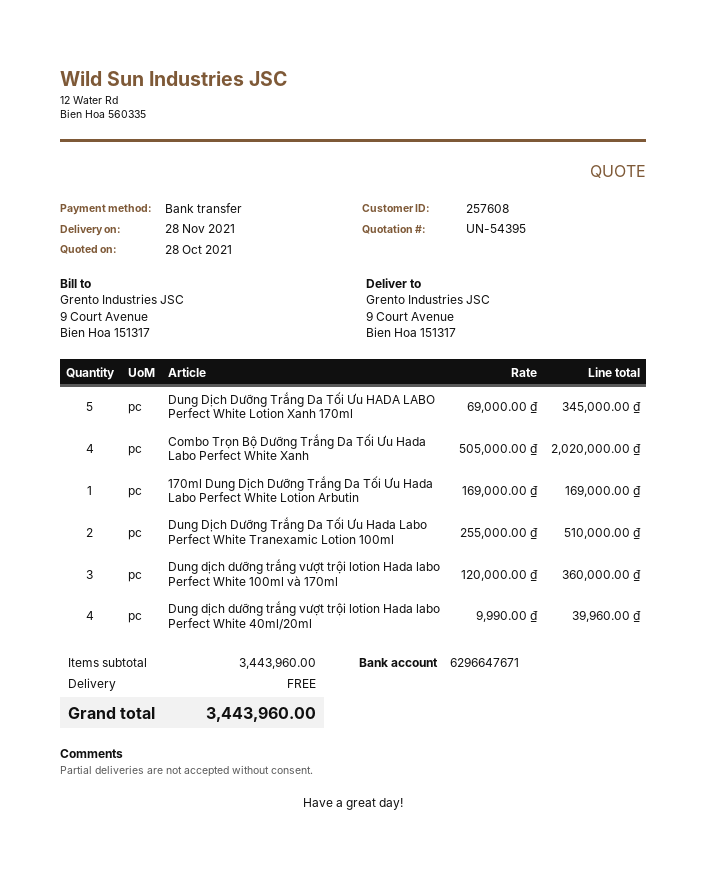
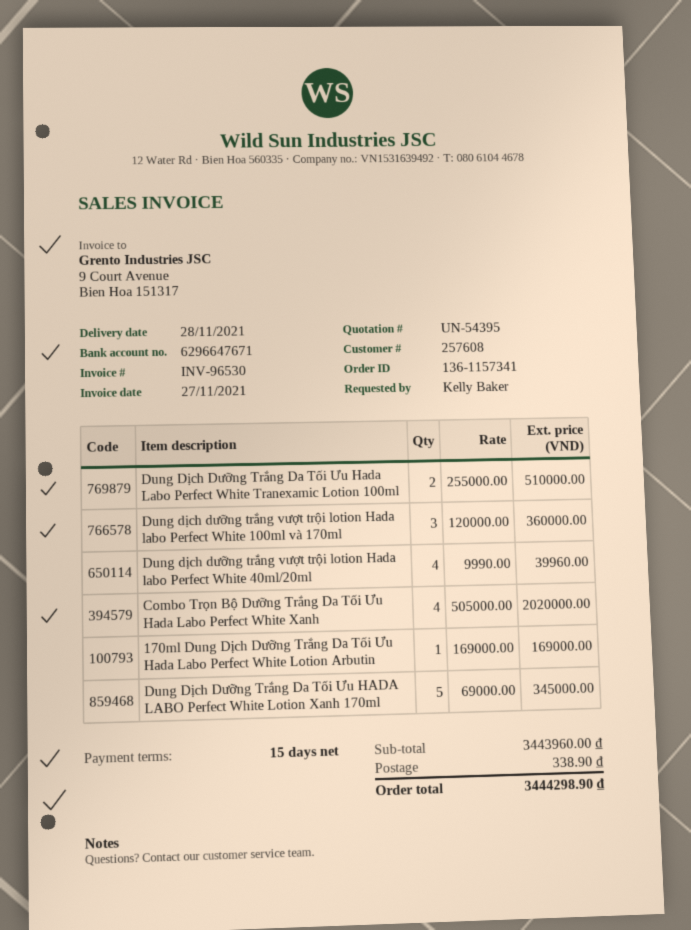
shipping: 0.00 -> 338.90
total: 3443960.00 -> 3444298.90

